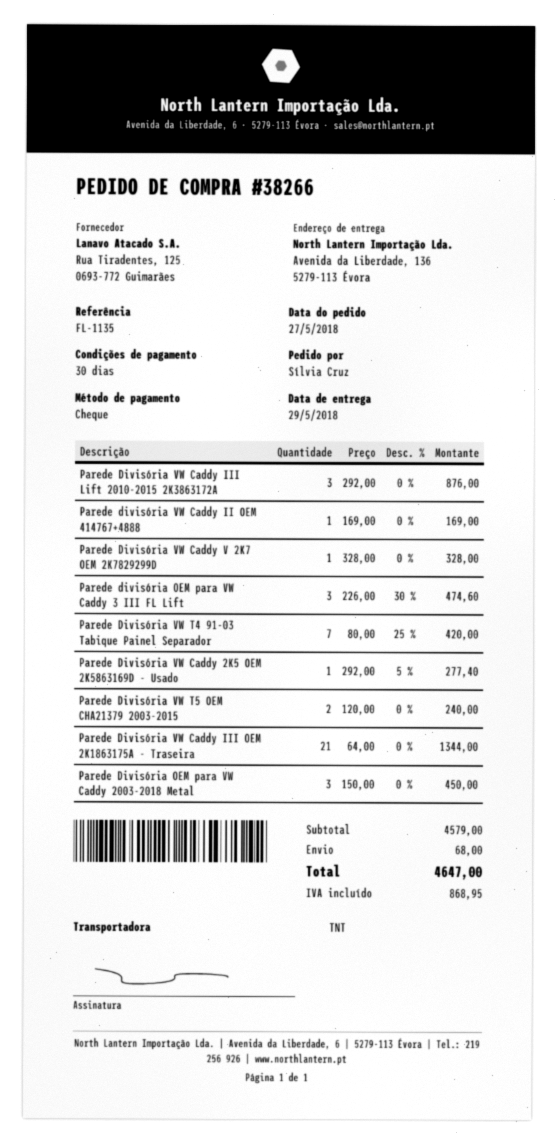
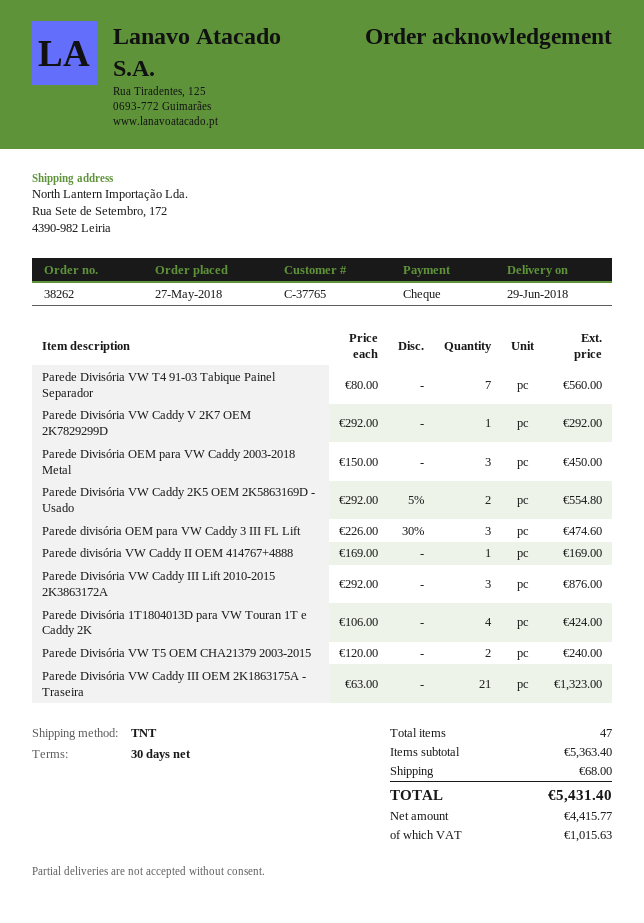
order number: 38266 -> 38262
delivery date: 2018-05-29 -> 2018-06-29
ship to: Avenida da Liberdade, 136, 5279-113 Évora -> Rua Sete de Setembro, 172, 4390-982 Leiria
Parede Divisória VW Caddy V 2K7 OEM 2K7829299D: 1 x 328.00 = 328.00 -> 1 x 292.00 = 292.00
Parede Divisória VW T4 91-03 Tabique Painel Separador: 7 x 80.00 - 25% = 420.00 -> 7 x 80.00 = 560.00
Parede Divisória VW Caddy 2K5 OEM 2K5863169D - Usado: 1 x 292.00 - 5% = 277.40 -> 2 x 292.00 - 5% = 554.80
Parede Divisória VW Caddy III OEM 2K1863175A - Traseira: 21 x 64.00 = 1344.00 -> 21 x 63.00 = 1323.00
Parede Divisória 1T1804013D para VW Touran 1T e Caddy 2K: none -> 4 x 106.00 = 424.00
subtotal: 4579.00 -> 5363.40
tax: 868.95 -> 1015.63
total: 4647.00 -> 5431.40

